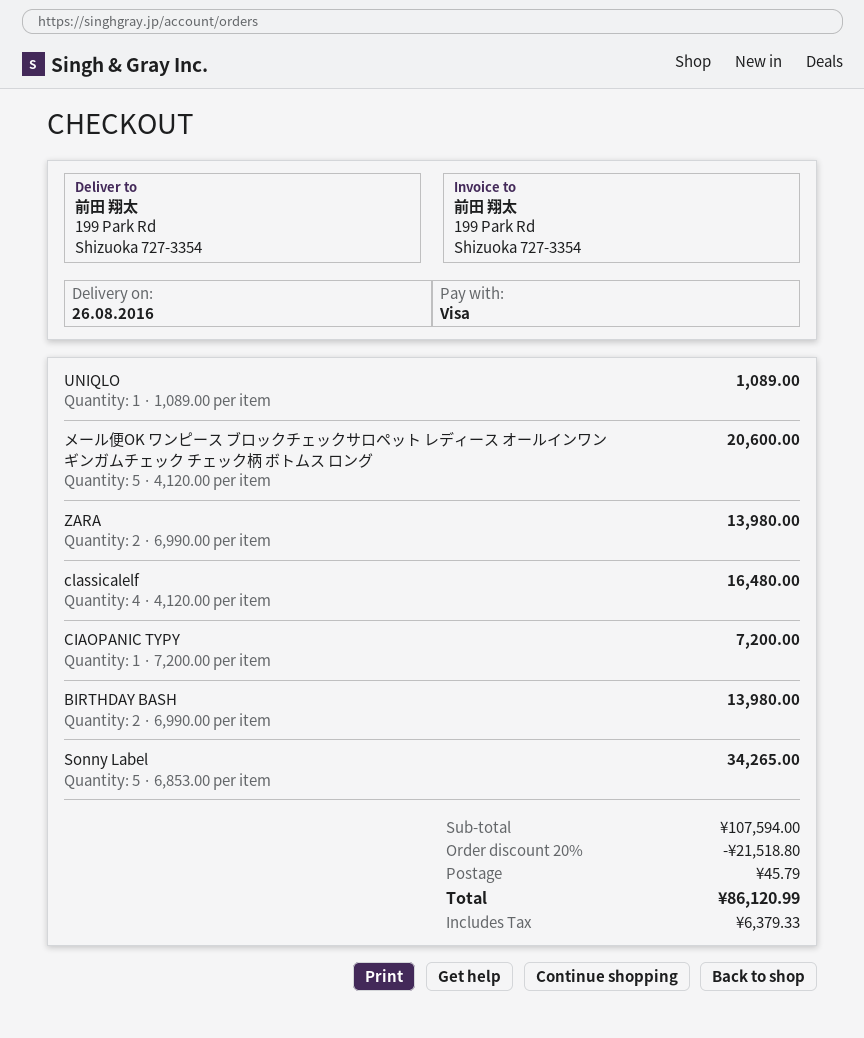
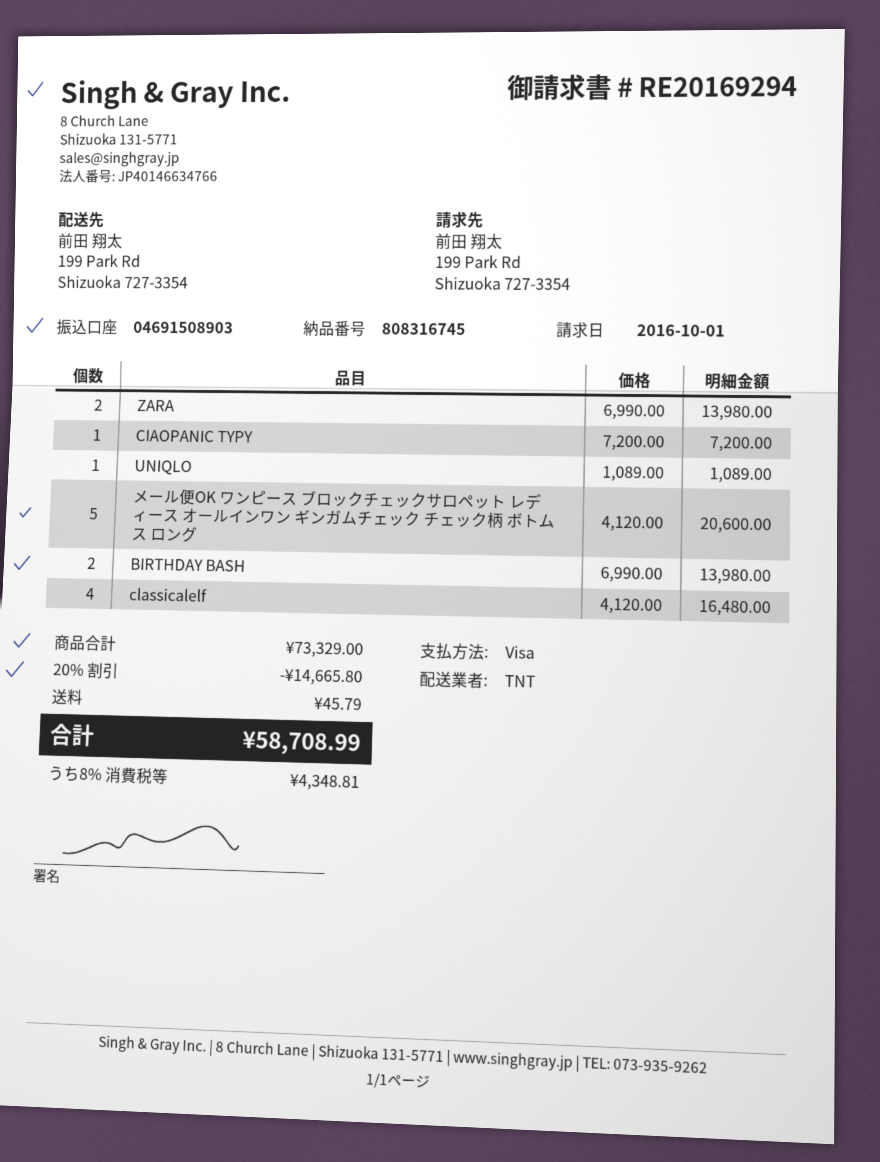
Sonny Label: 5 x 6853.00 = 34265.00 -> none
subtotal: 107594.00 -> 73329.00
discount: 20% = 21518.80 -> 20% = 14665.80
tax: 6379.33 -> 4348.81
total: 86120.99 -> 58708.99

